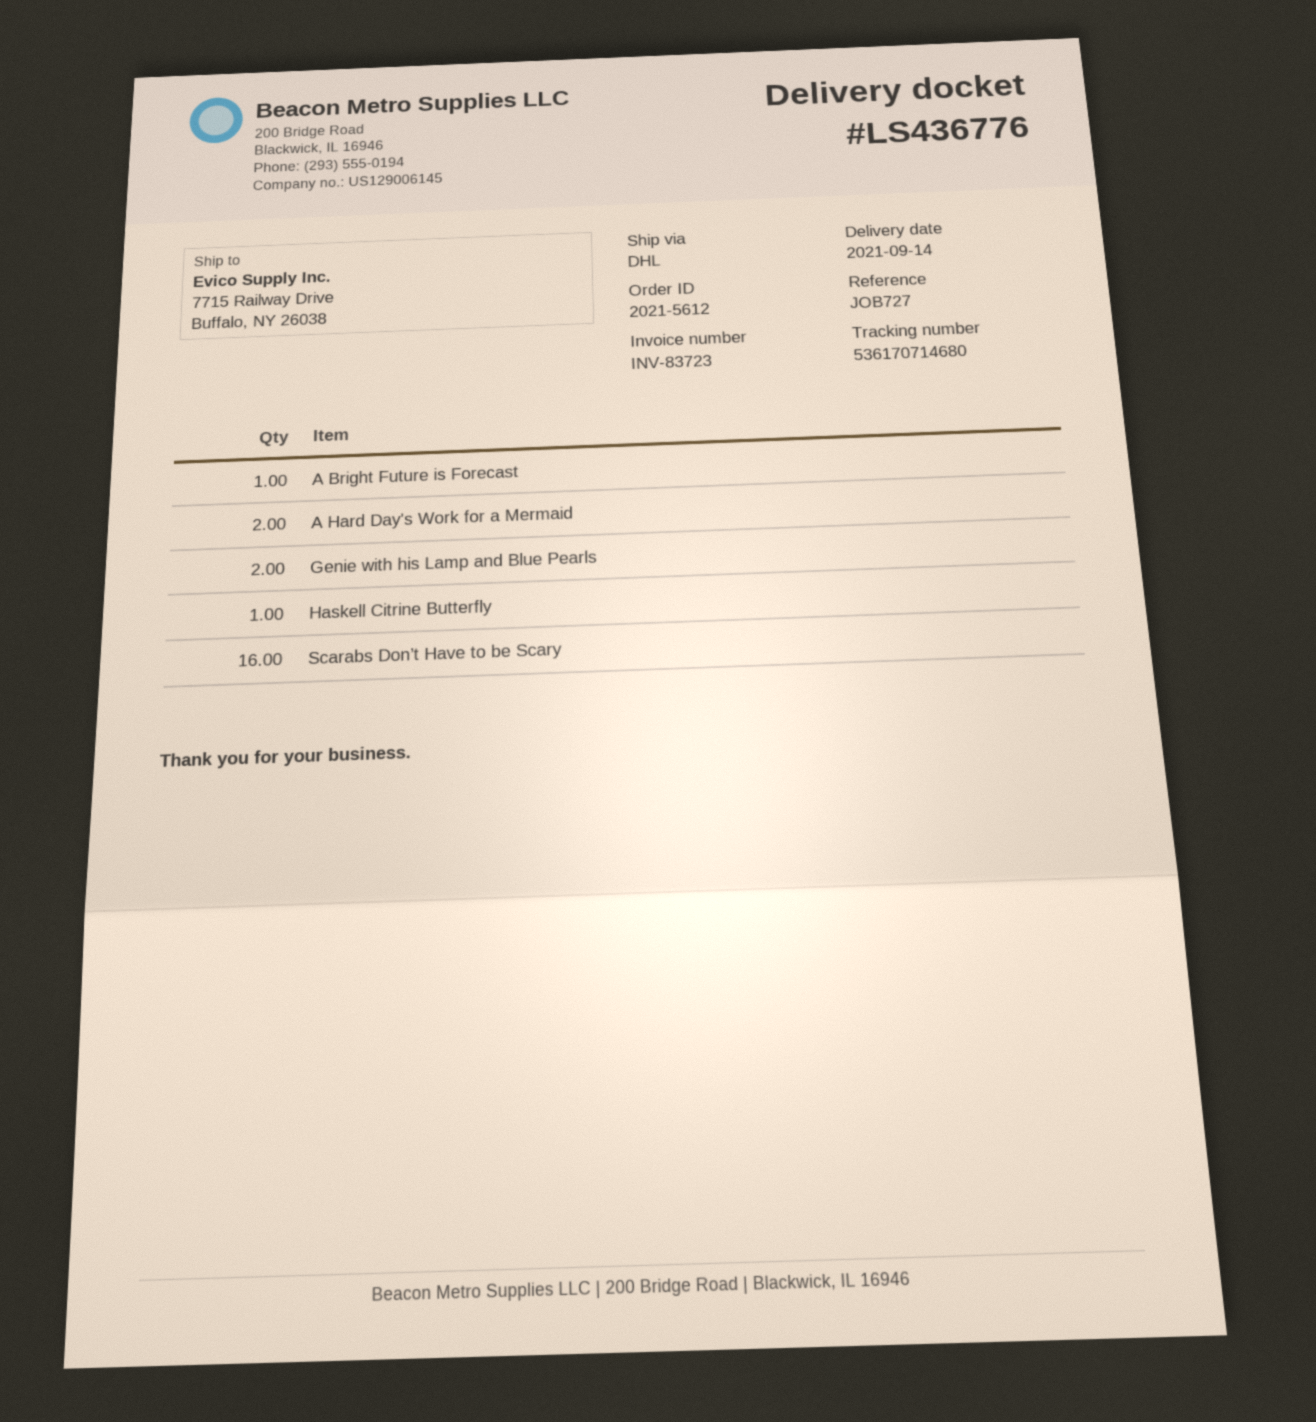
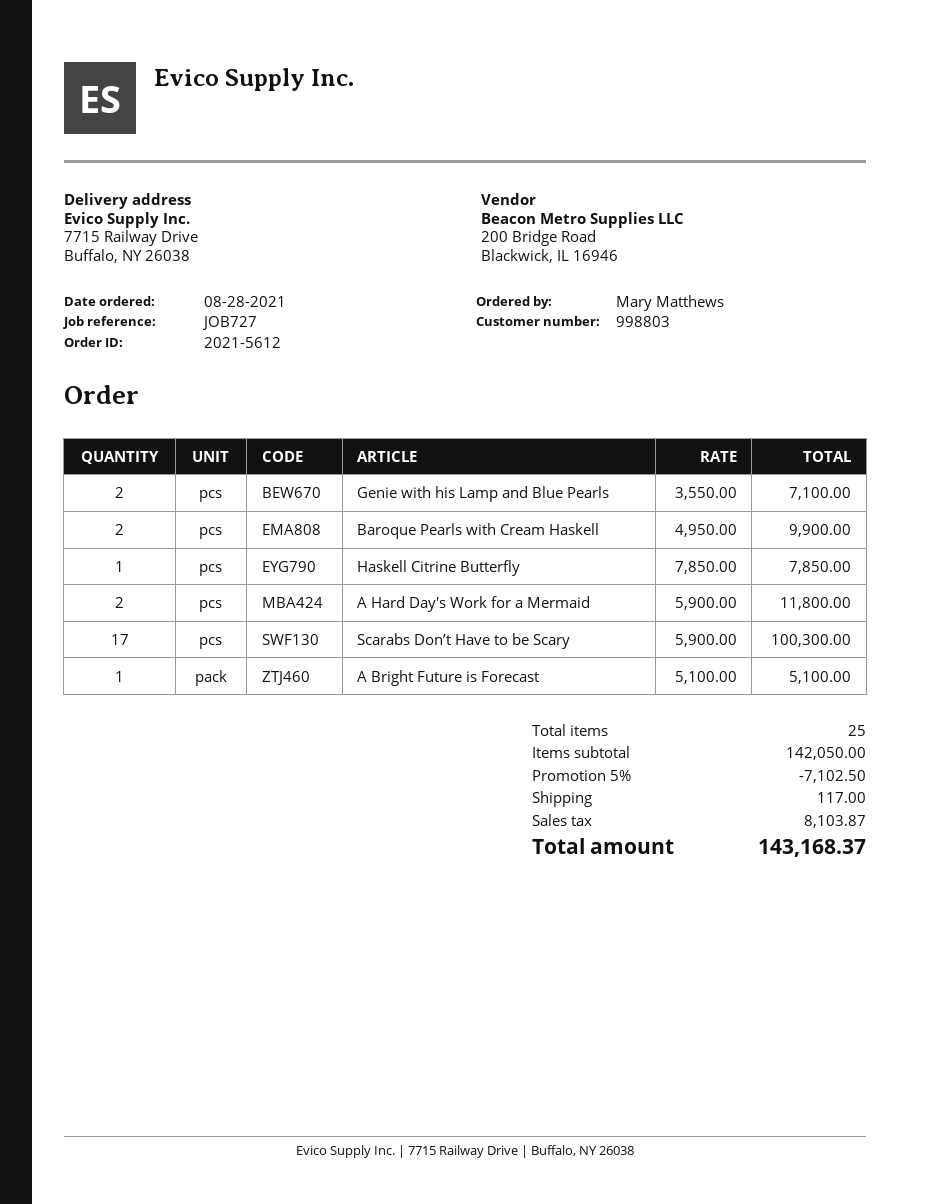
Scarabs Don’t Have to be Scary: 16 -> 17
Baroque Pearls with Cream Haskell: none -> 2

